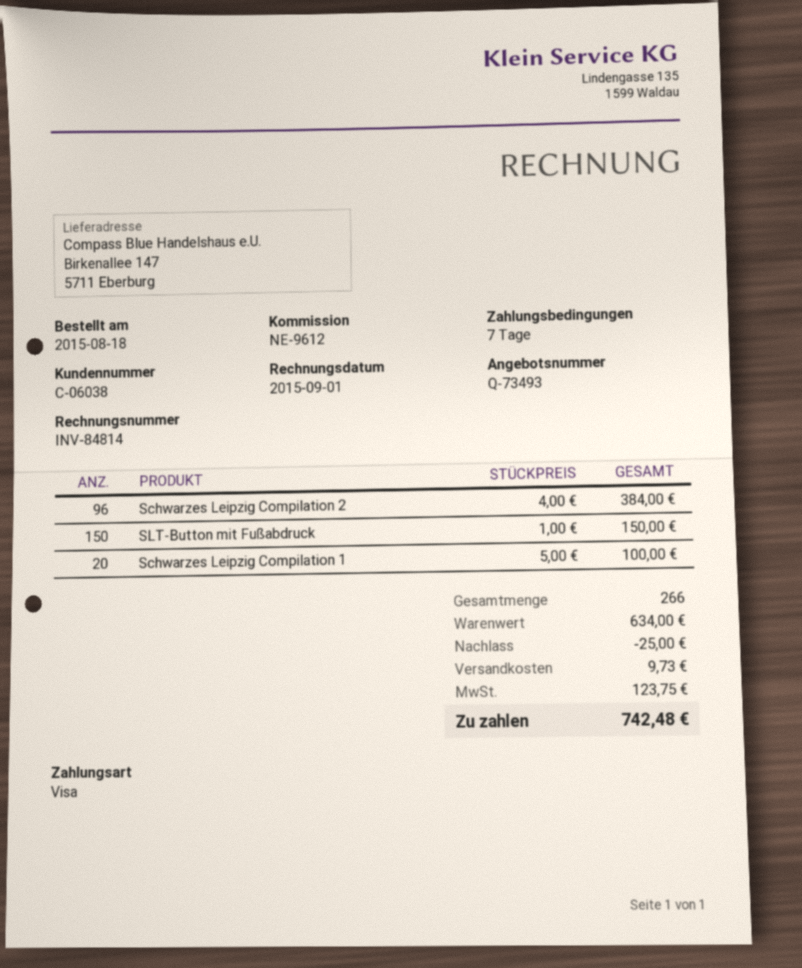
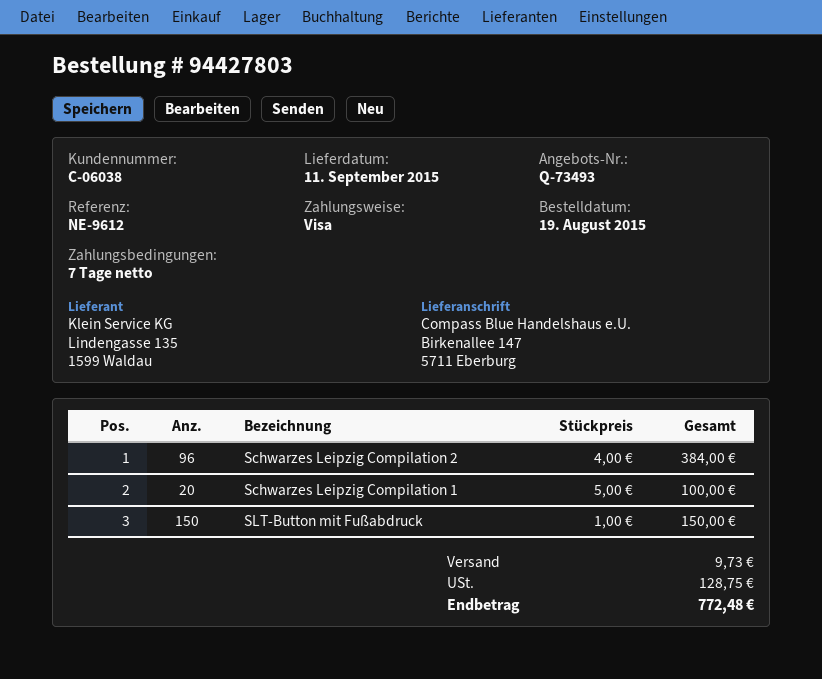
order date: 2015-08-18 -> 2015-08-19
discount: 25.00 -> none
tax: 123.75 -> 128.75
total: 742.48 -> 772.48

